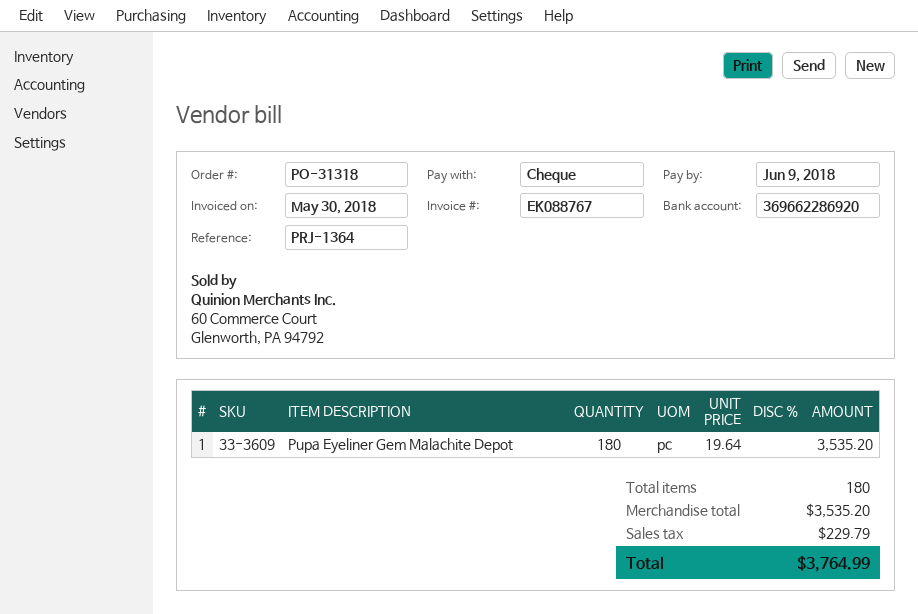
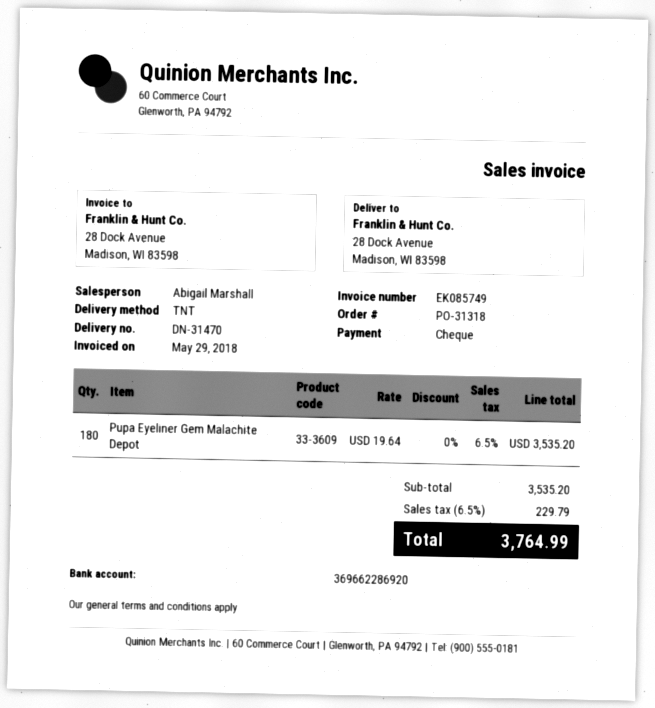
invoice number: EK088767 -> EK085749
invoice date: 2018-05-30 -> 2018-05-29

